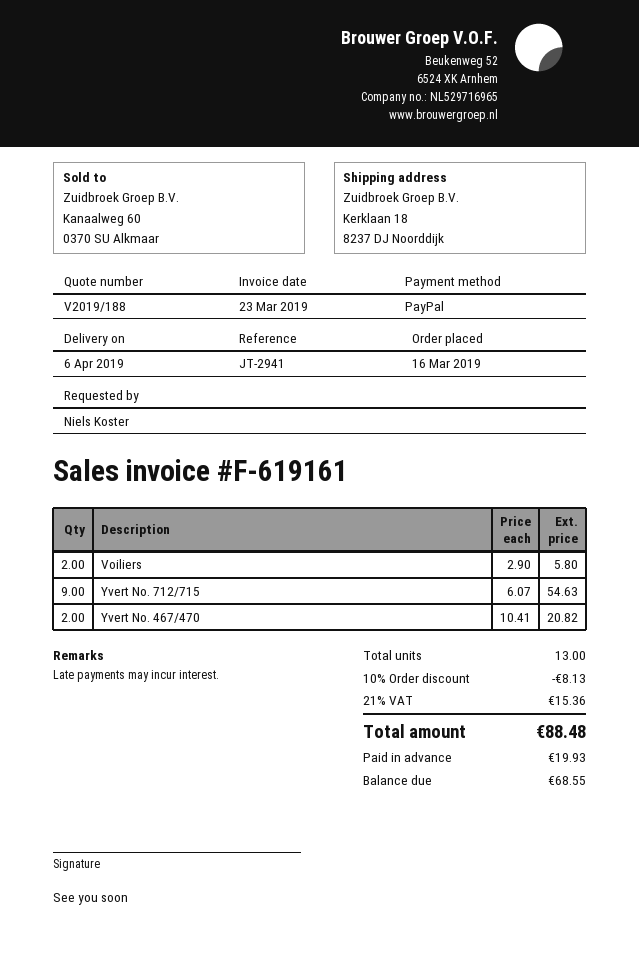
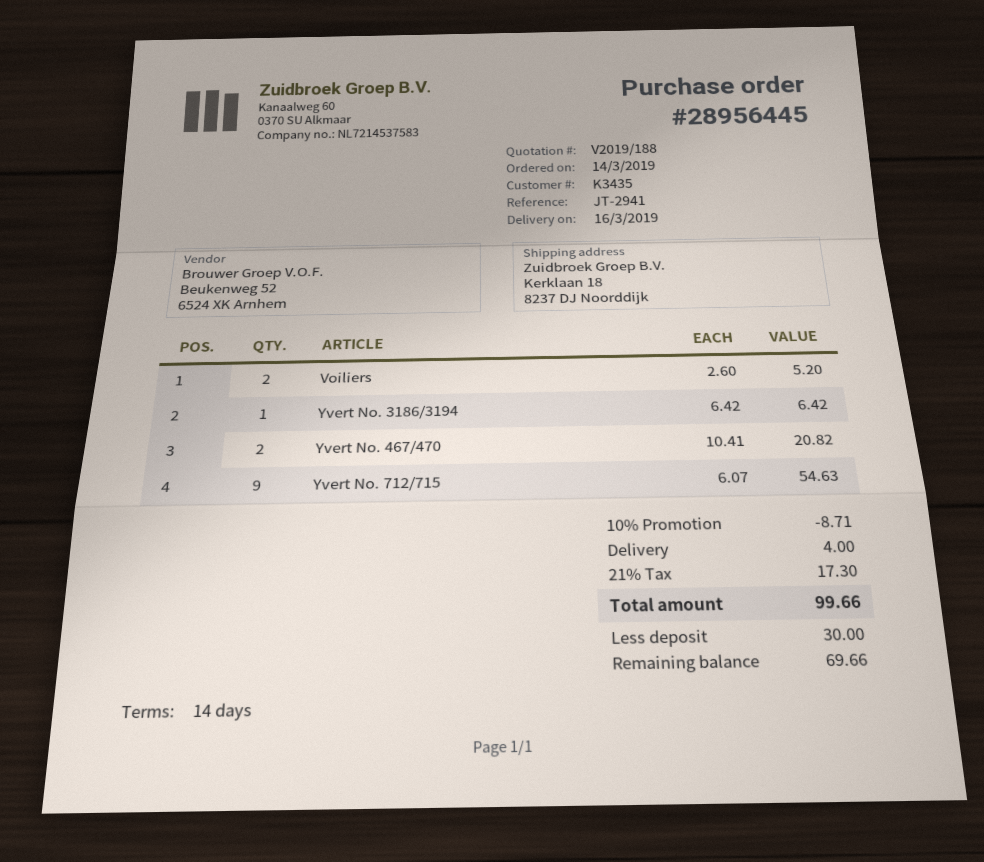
order date: 2019-03-16 -> 2019-03-14
delivery date: 2019-04-06 -> 2019-03-16
Voiliers: 2 x 2.90 = 5.80 -> 2 x 2.60 = 5.20
Yvert No. 3186/3194: none -> 1 x 6.42 = 6.42
discount: 10% = 8.13 -> 10% = 8.71
shipping: none -> 4.00
tax: 21% = 15.36 -> 21% = 17.30
total: 88.48 -> 99.66
deposit: 19.93 -> 30.00
balance: 68.55 -> 69.66

